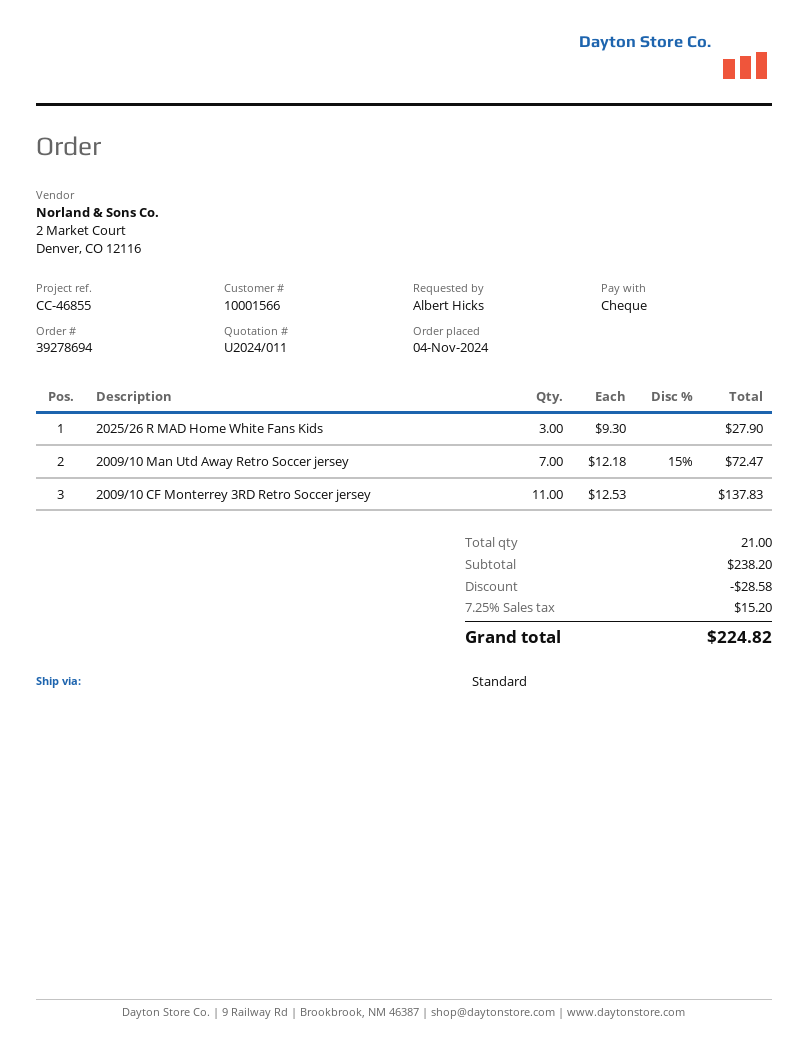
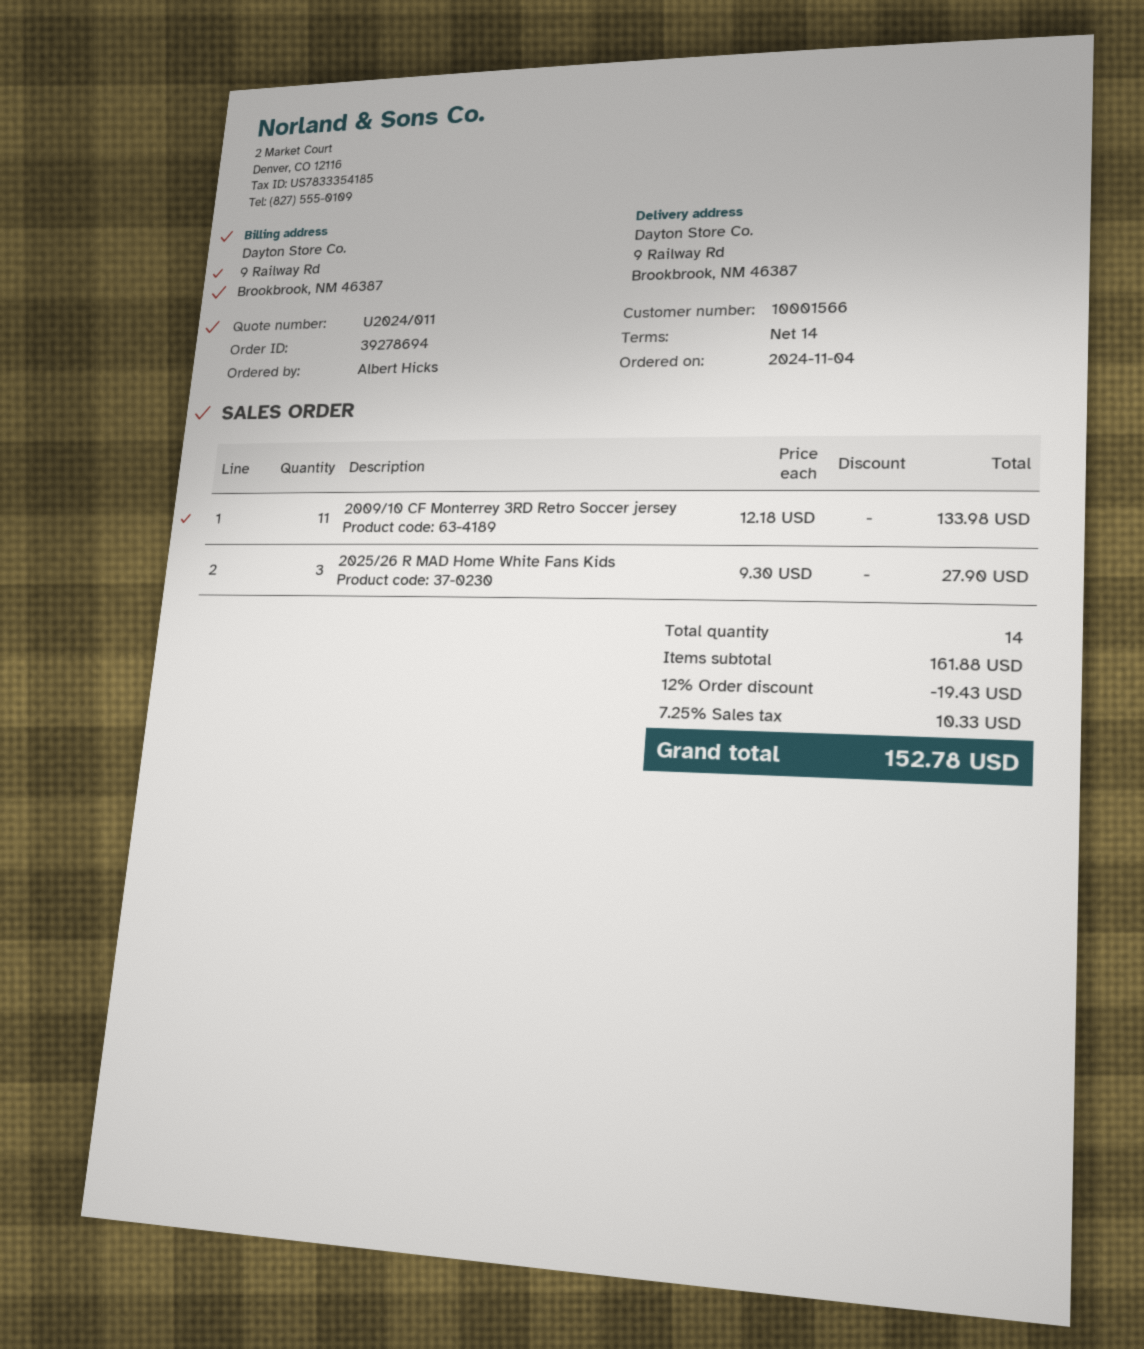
2009/10 Man Utd Away Retro Soccer jersey: 7 x 12.18 - 15% = 72.47 -> none
2009/10 CF Monterrey 3RD Retro Soccer jersey: 11 x 12.53 = 137.83 -> 11 x 12.18 = 133.98
total quantity: 21 -> 14
subtotal: 238.20 -> 161.88
discount: 28.58 -> 19.43
tax: 7.25% = 15.20 -> 7.25% = 10.33
total: 224.82 -> 152.78

